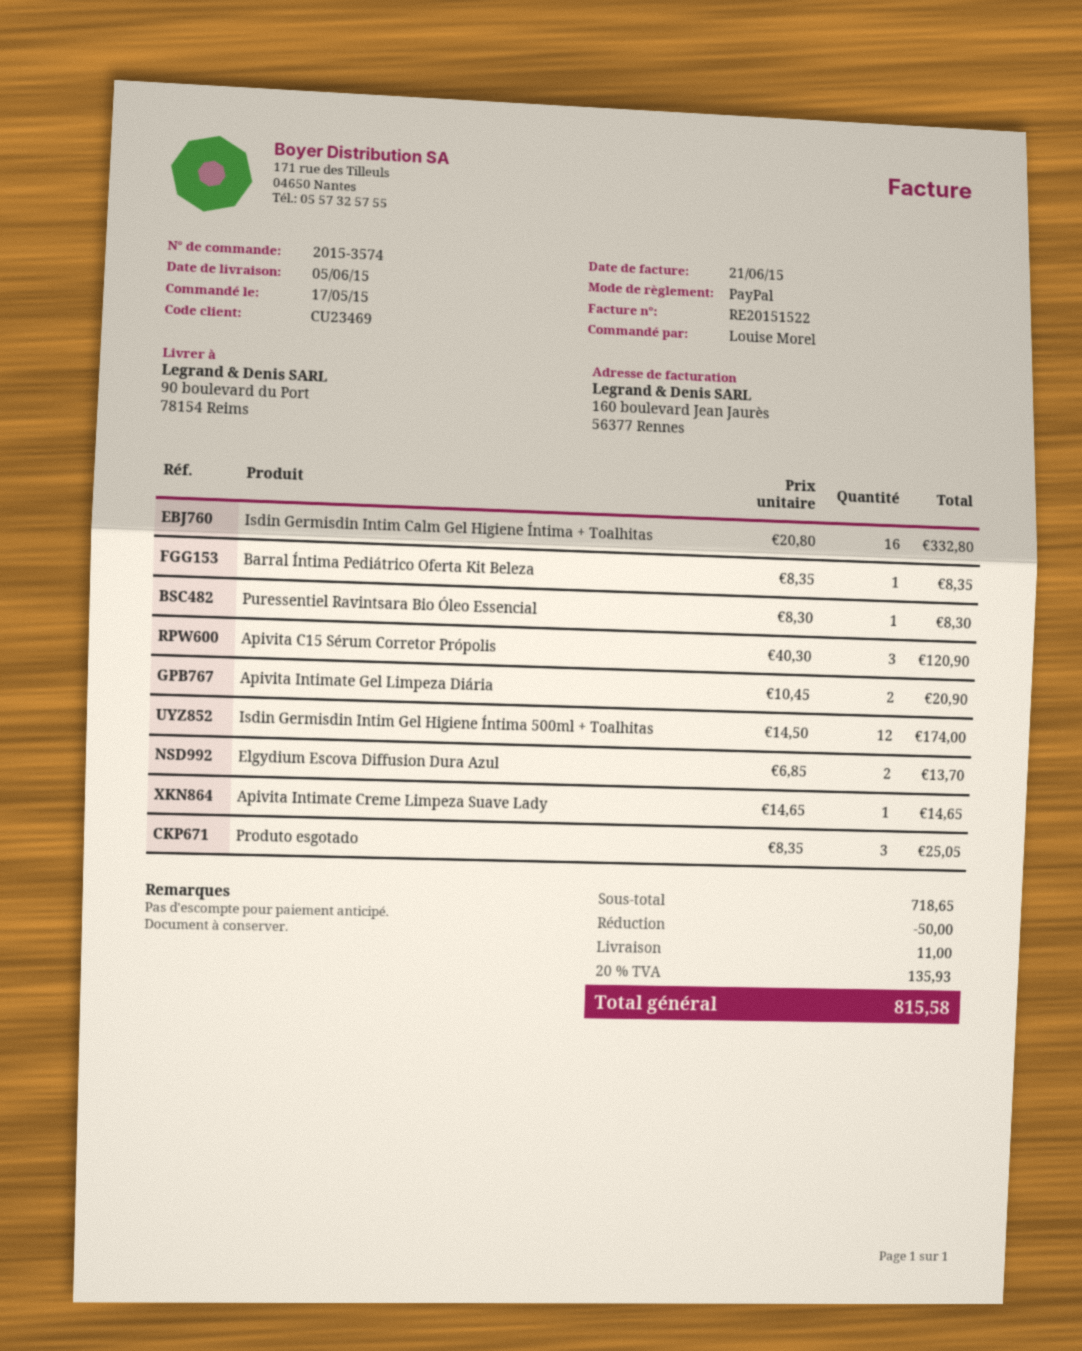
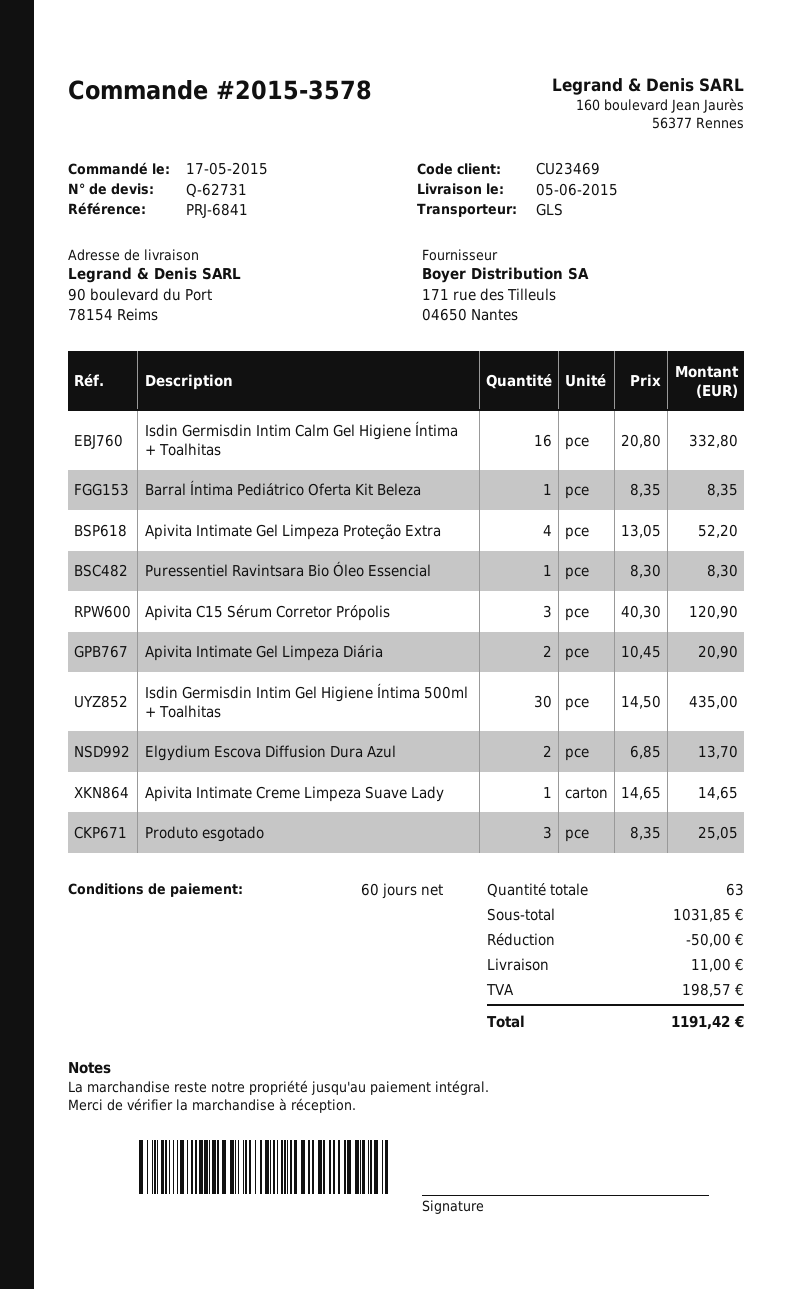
order number: 2015-3574 -> 2015-3578
Isdin Germisdin Intim Gel Higiene Íntima 500ml + Toalhitas: 12 x 14.50 = 174.00 -> 30 x 14.50 = 435.00
Apivita Intimate Gel Limpeza Proteção Extra: none -> 4 x 13.05 = 52.20
subtotal: 718.65 -> 1031.85
tax: 135.93 -> 198.57
total: 815.58 -> 1191.42

